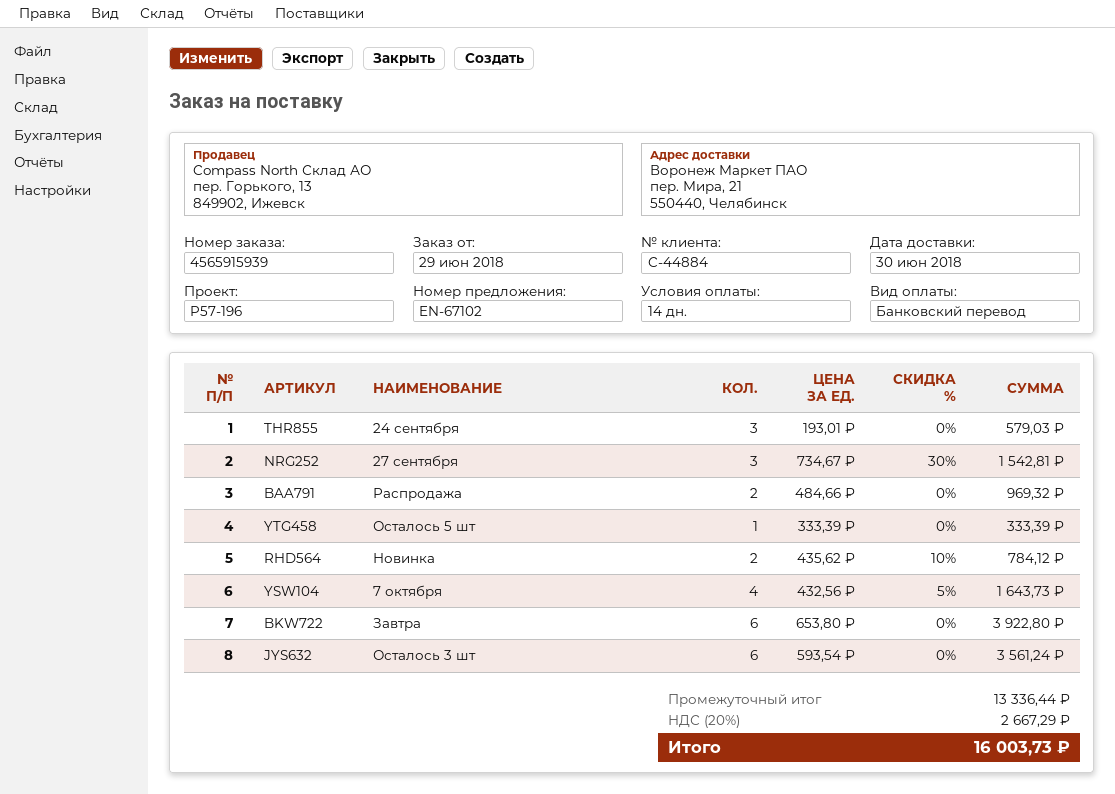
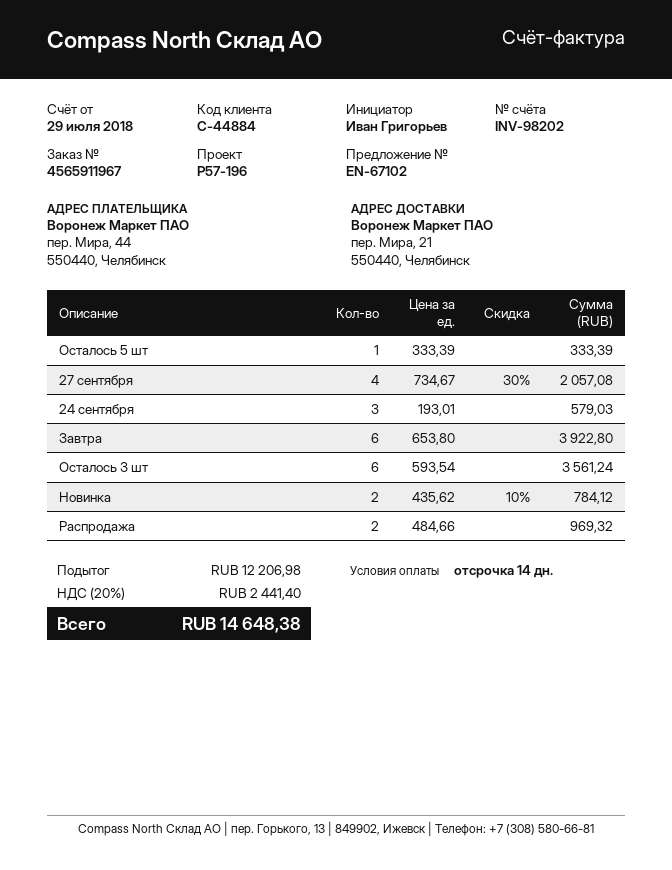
order number: 4565915939 -> 4565911967
27 сентября: 3 x 734.67 - 30% = 1542.81 -> 4 x 734.67 - 30% = 2057.08
7 октября: 4 x 432.56 - 5% = 1643.73 -> none
subtotal: 13336.44 -> 12206.98
tax: 20% = 2667.29 -> 20% = 2441.40
total: 16003.73 -> 14648.38

